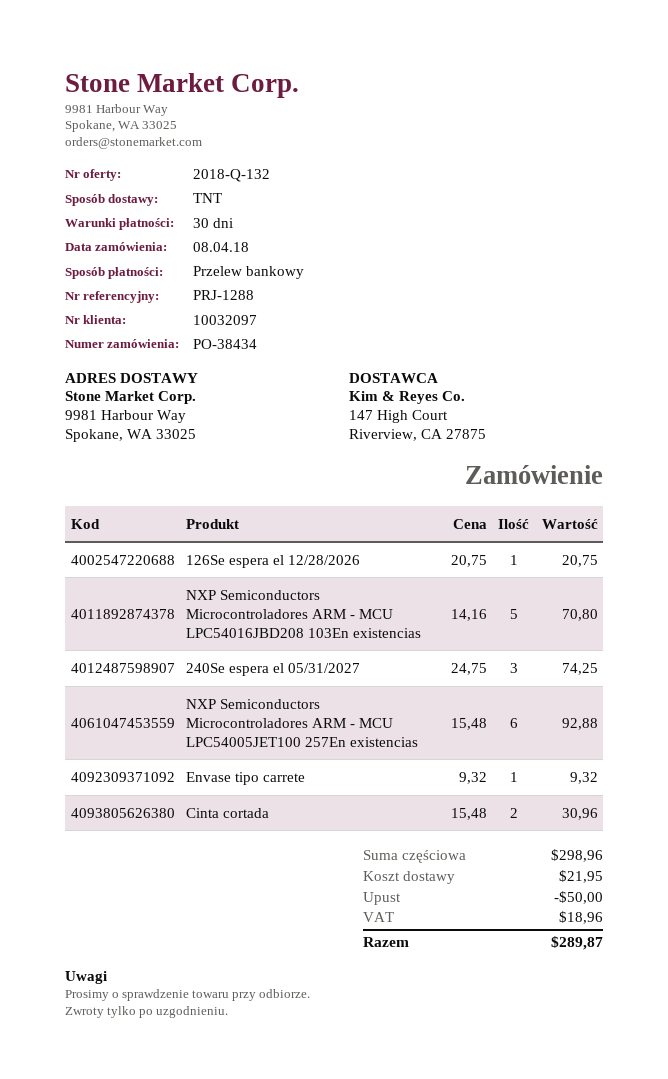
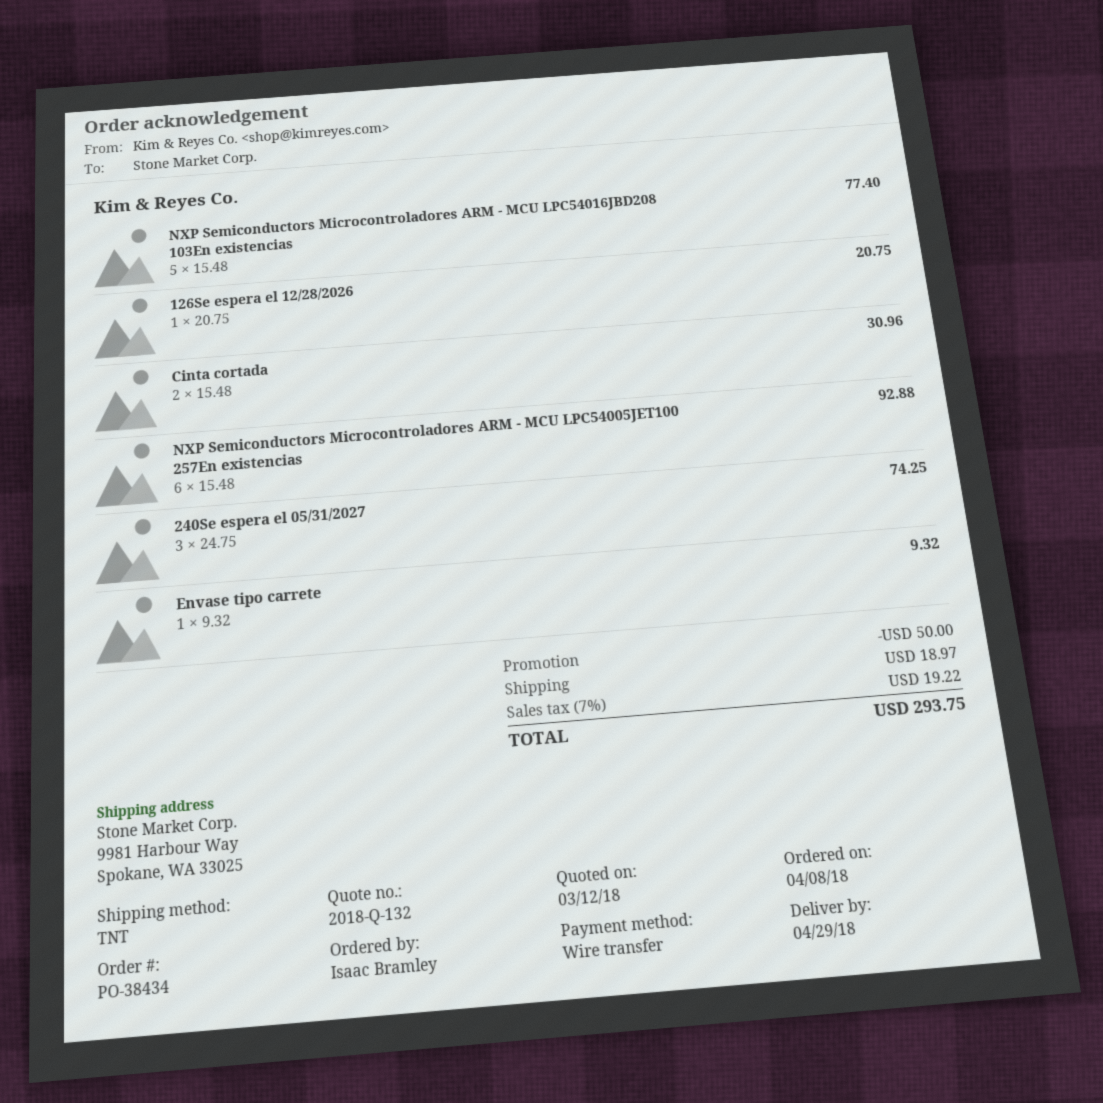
NXP Semiconductors Microcontroladores ARM - MCU LPC54016JBD208 103En existencias: 5 x 14.16 = 70.80 -> 5 x 15.48 = 77.40
shipping: 21.95 -> 18.97
tax: 18.96 -> 19.22
total: 289.87 -> 293.75

